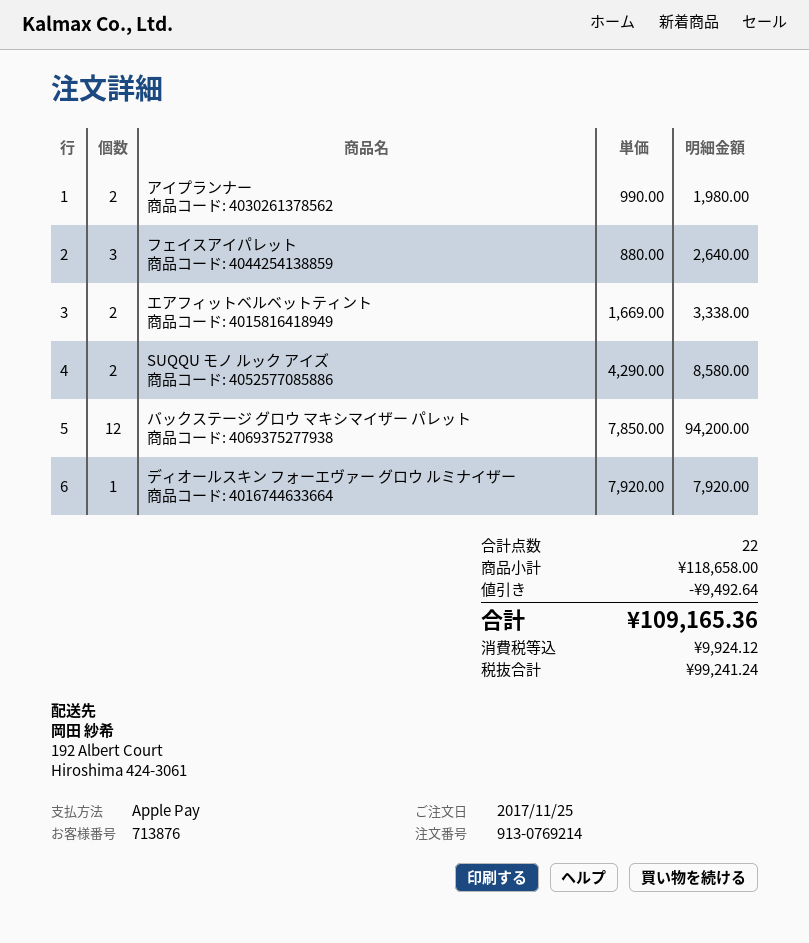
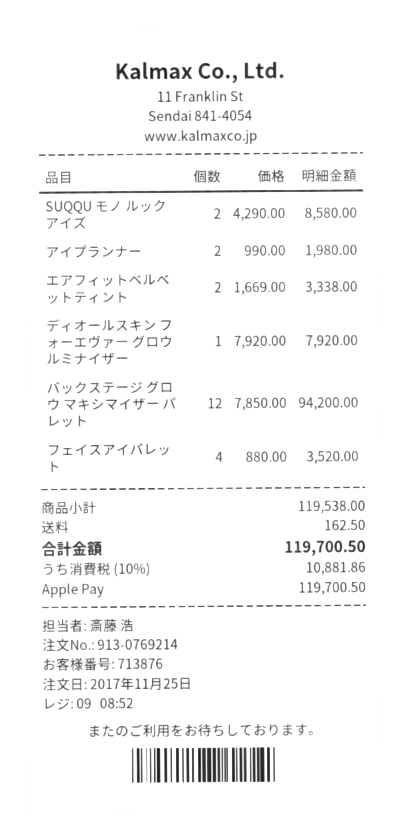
フェイスアイパレット: 3 x 880.00 = 2640.00 -> 4 x 880.00 = 3520.00
subtotal: 118658.00 -> 119538.00
discount: 9492.64 -> none
shipping: none -> 162.50
tax: 9924.12 -> 10881.86
total: 109165.36 -> 119700.50

